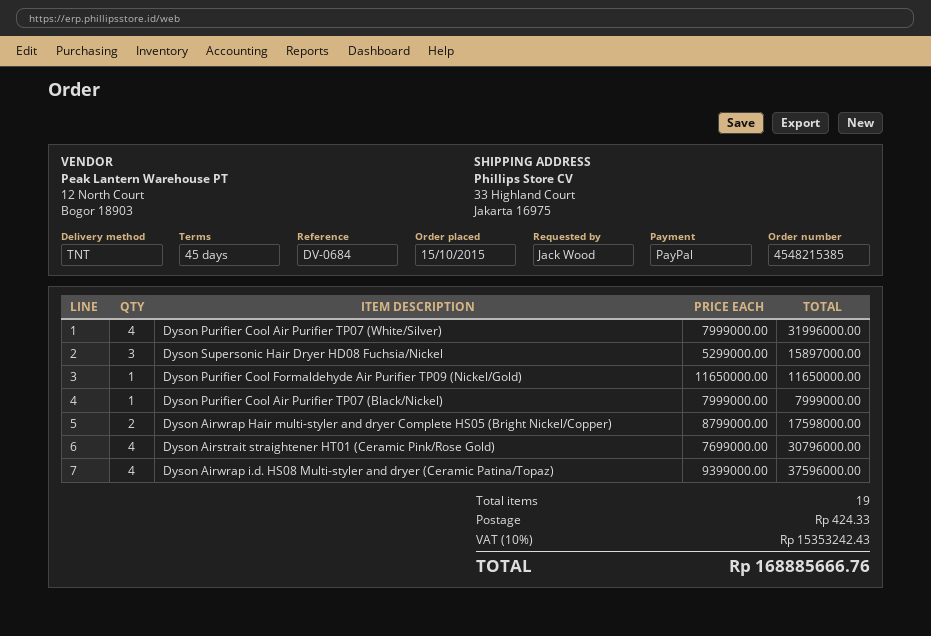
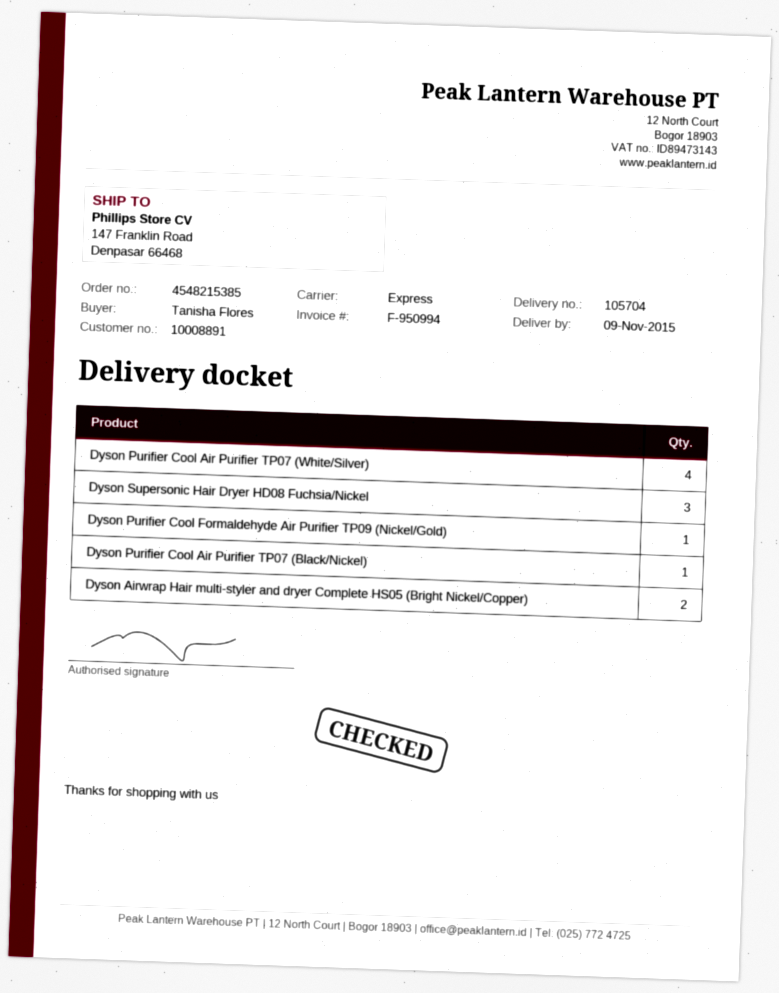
ordered by: Jack Wood -> Tanisha Flores
shipping method: TNT -> express
ship to: 33 Highland Court, Jakarta 16975 -> 147 Franklin Road, Denpasar 66468
Dyson Airstrait straightener HT01 (Ceramic Pink/Rose Gold): 4 -> none
Dyson Airwrap i.d. HS08 Multi-styler and dryer (Ceramic Patina/Topaz): 4 -> none

